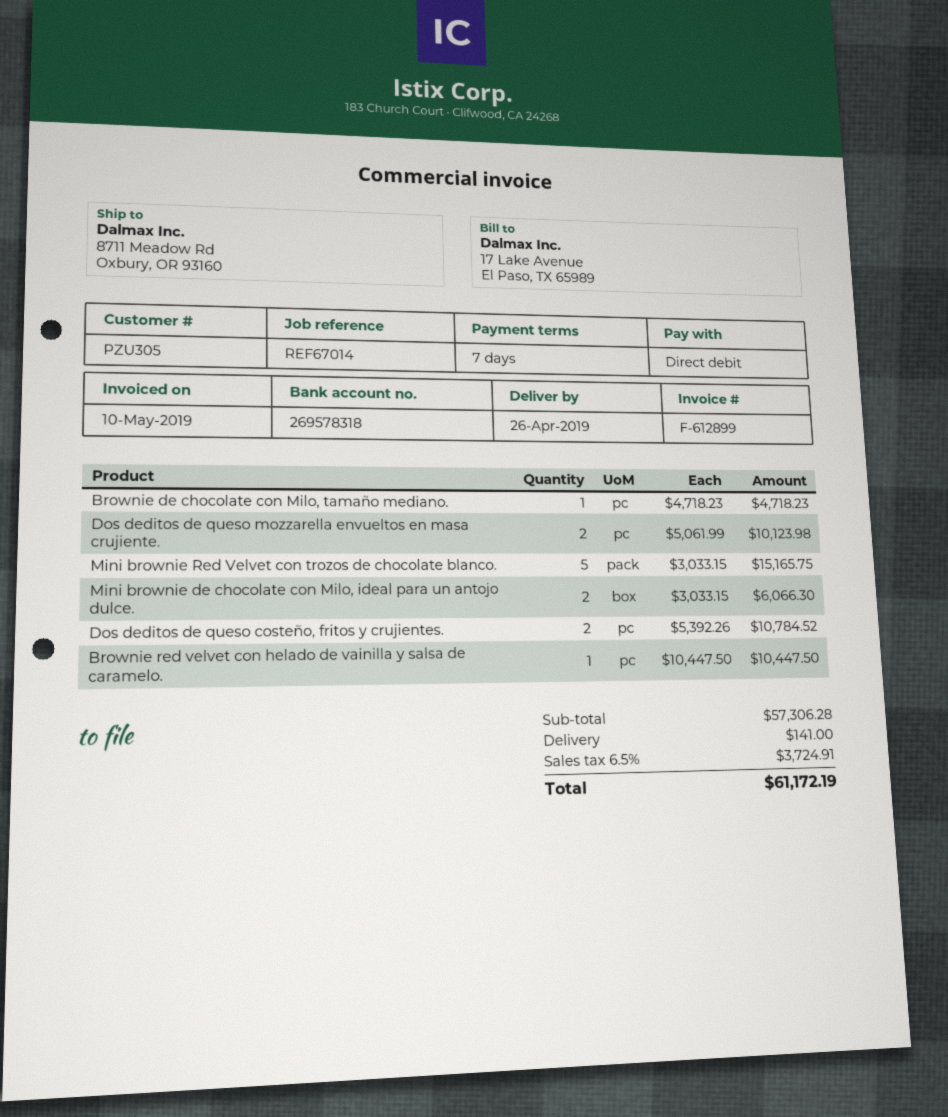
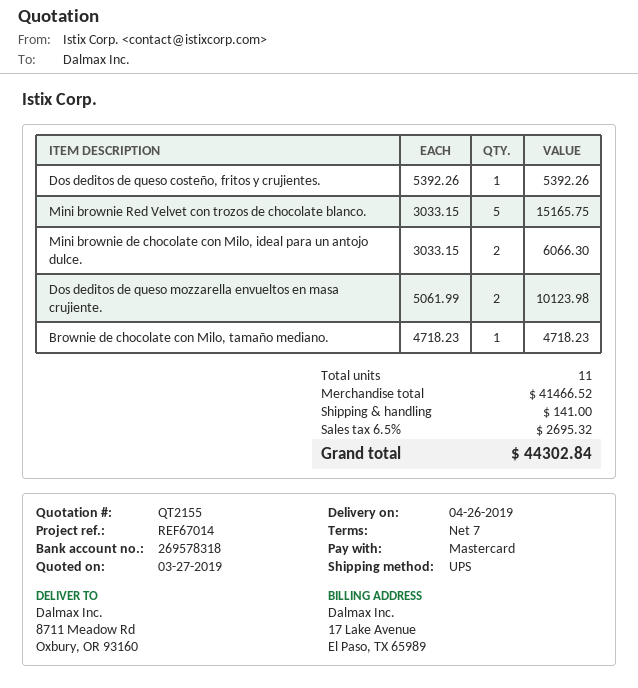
payment method: direct debit -> Mastercard
Dos deditos de queso costeño, fritos y crujientes.: 2 x 5392.26 = 10784.52 -> 1 x 5392.26 = 5392.26
Brownie red velvet con helado de vainilla y salsa de caramelo.: 1 x 10447.50 = 10447.50 -> none
subtotal: 57306.28 -> 41466.52
tax: 6.5% = 3724.91 -> 6.5% = 2695.32
total: 61172.19 -> 44302.84

